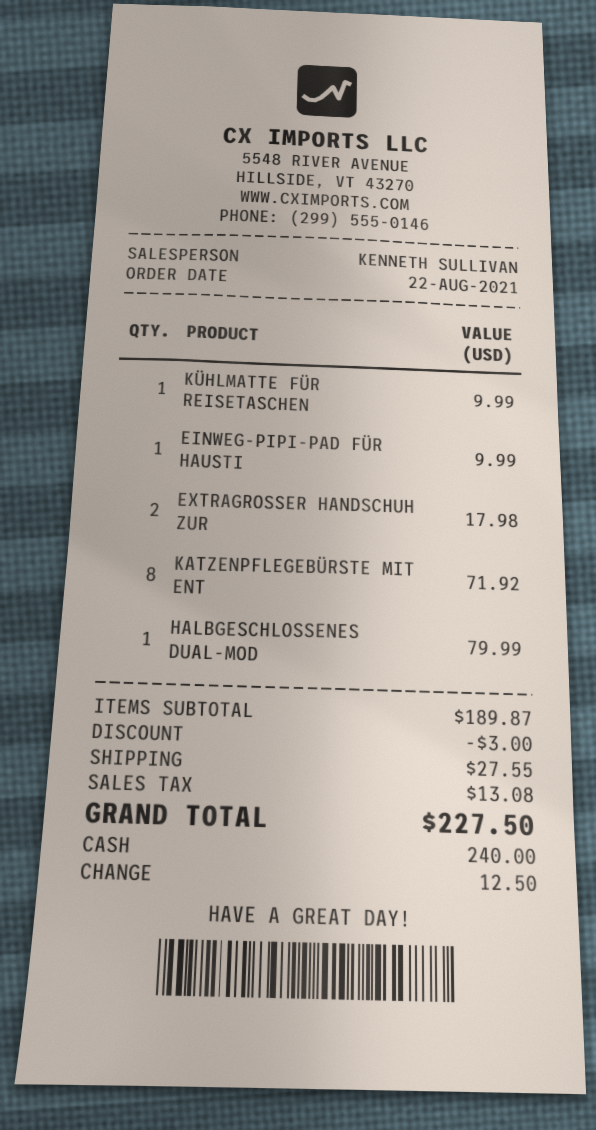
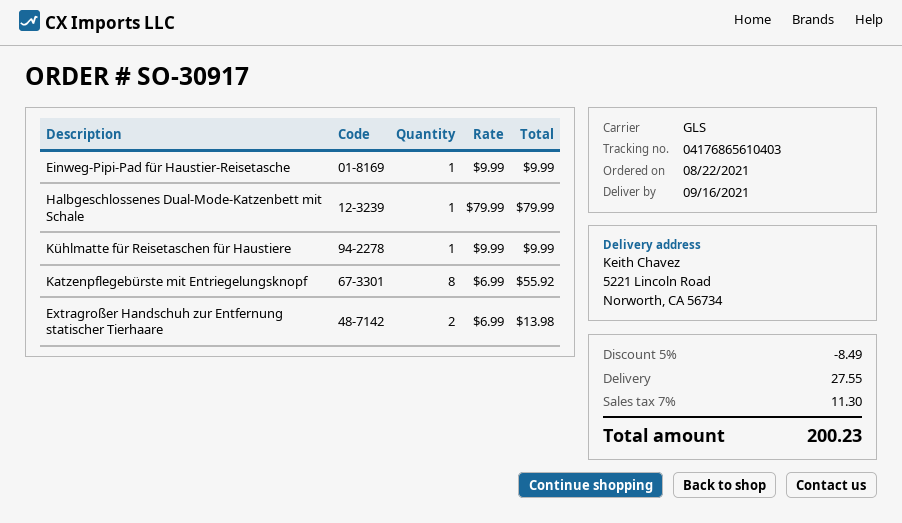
EXTRAGROSSER HANDSCHUH ZUR: 2 for 17.98 -> 2 for 13.98
KATZENPFLEGEBÜRSTE MIT ENT: 8 for 71.92 -> 8 for 55.92
discount: 3.00 -> 8.49
tax: 13.08 -> 11.30
total: 227.50 -> 200.23

